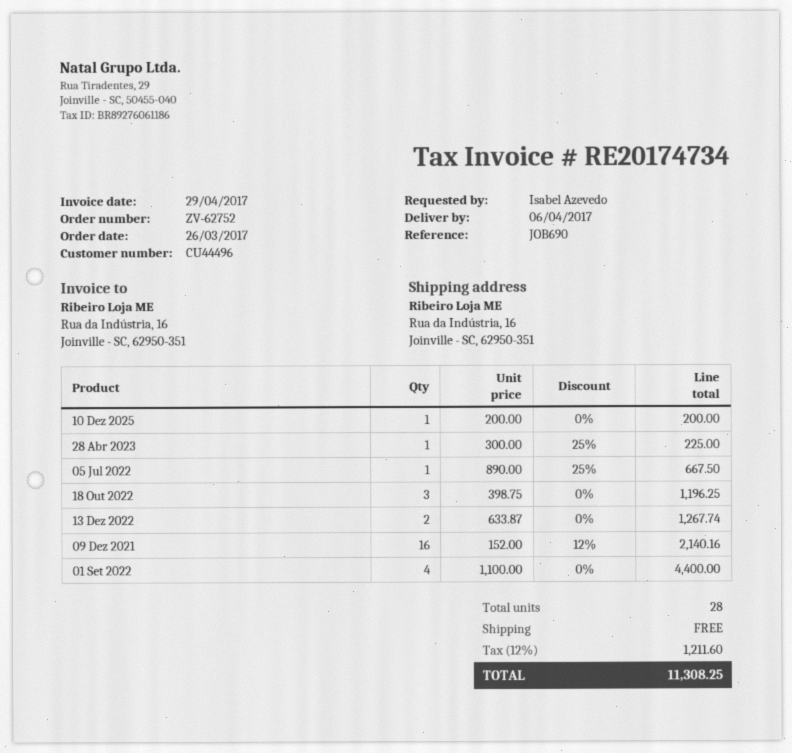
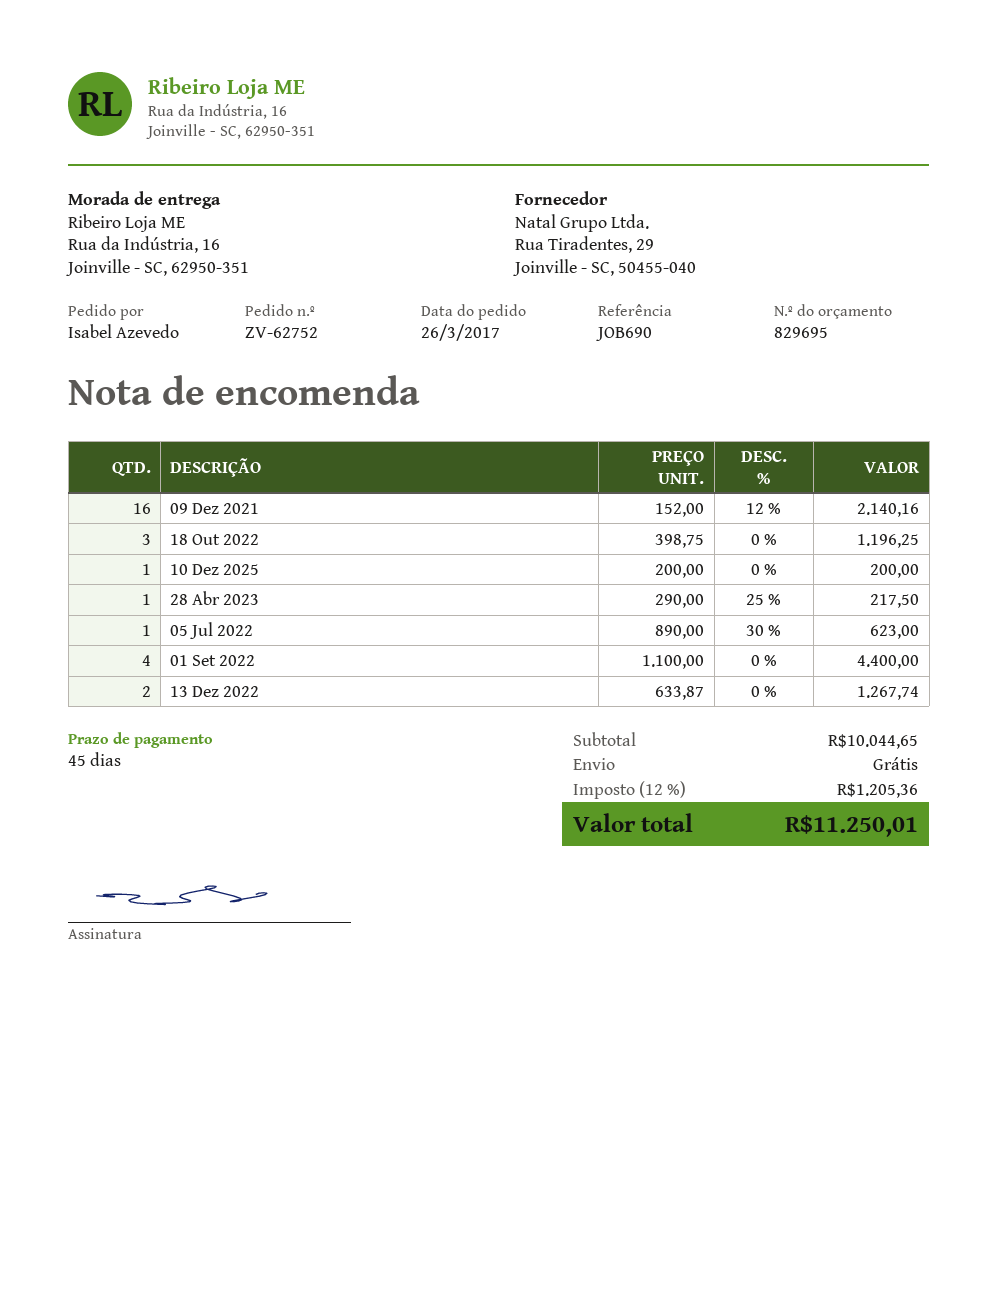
28 Abr 2023: 1 x 300.00 - 25% = 225.00 -> 1 x 290.00 - 25% = 217.50
05 Jul 2022: 1 x 890.00 - 25% = 667.50 -> 1 x 890.00 - 30% = 623.00
tax: 12% = 1211.60 -> 12% = 1205.36
total: 11308.25 -> 11250.01

